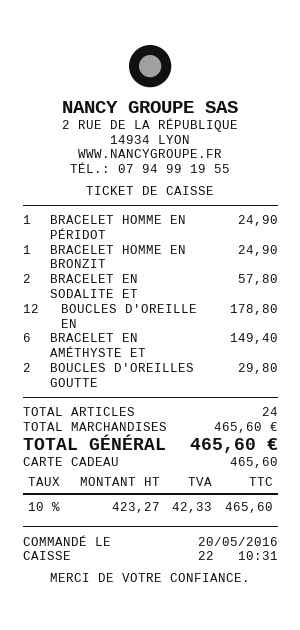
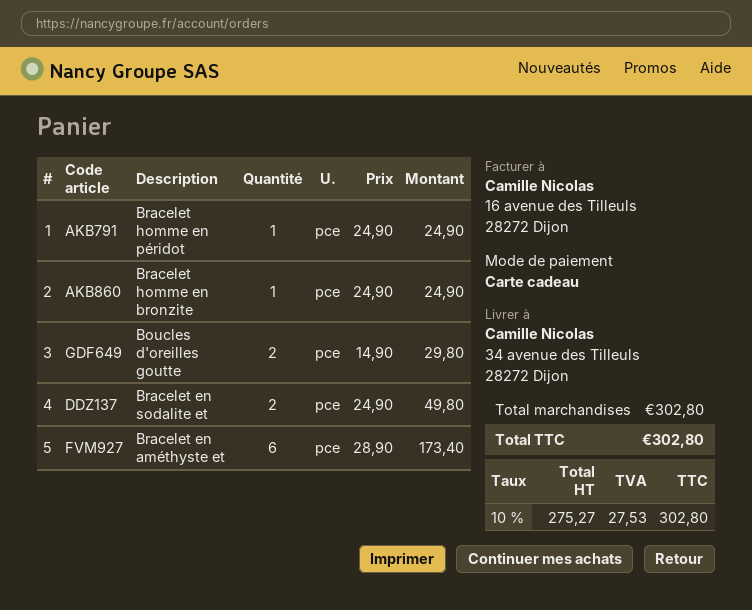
BRACELET EN SODALITE ET: 2 for 57.80 -> 2 for 49.80
BOUCLES D'OREILLE EN: 12 for 178.80 -> none
BRACELET EN AMÉTHYSTE ET: 6 for 149.40 -> 6 for 173.40
subtotal: 465.60 -> 302.80
net: 423.27 -> 275.27
tax: 10% = 42.33 -> 10% = 27.53
total: 465.60 -> 302.80

